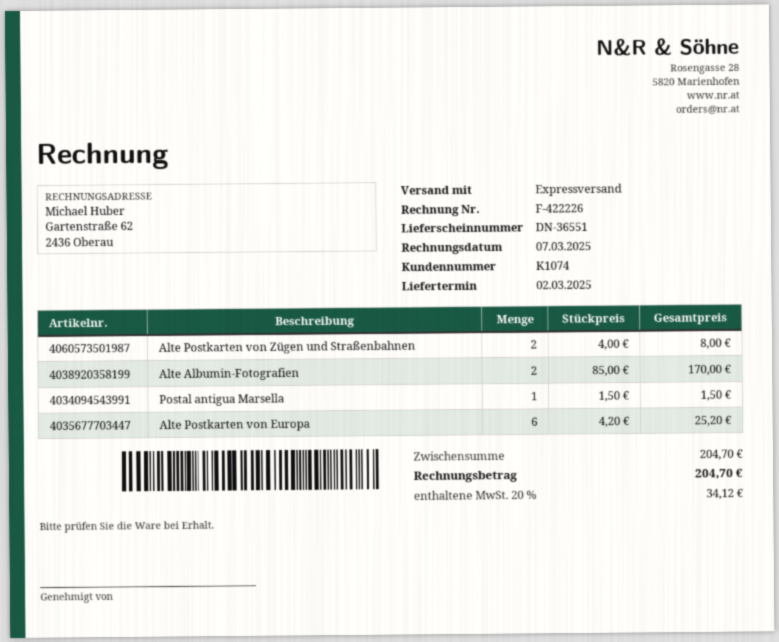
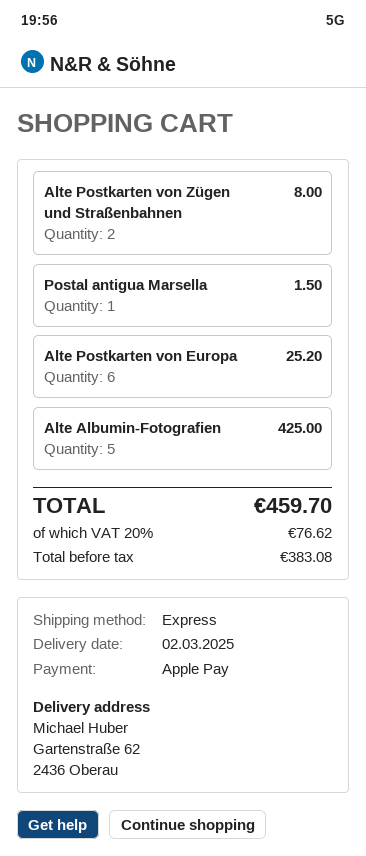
Alte Albumin-Fotografien: 2 for 170.00 -> 5 for 425.00
tax: 20% = 34.12 -> 20% = 76.62
total: 204.70 -> 459.70

